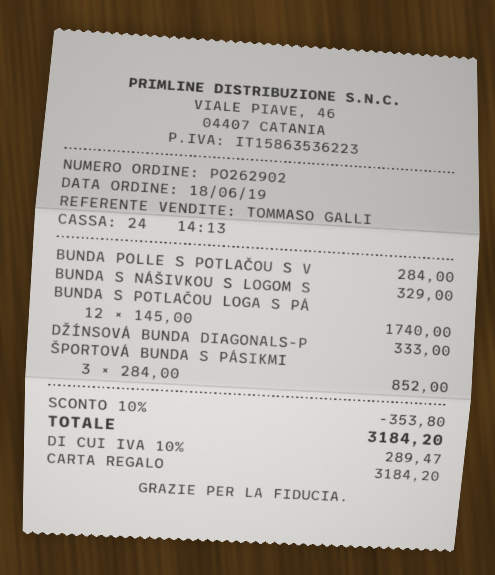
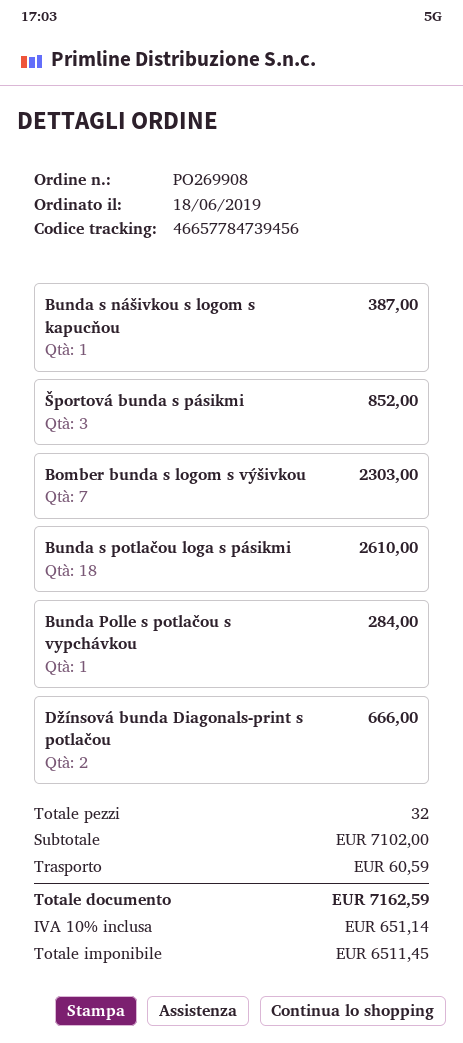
order number: PO262902 -> PO269908
BUNDA S NÁŠIVKOU S LOGOM S: 1 for 329.00 -> 1 for 387.00
BUNDA S POTLAČOU LOGA S PÁ: 12 for 1740.00 -> 18 for 2610.00
DŽÍNSOVÁ BUNDA DIAGONALS-P: 1 for 333.00 -> 2 for 666.00
Bomber bunda s logom s výšivkou: none -> 7 for 2303.00
discount: 10% = 353.80 -> none
shipping: none -> 60.59
tax: 10% = 289.47 -> 10% = 651.14
total: 3184.20 -> 7162.59

